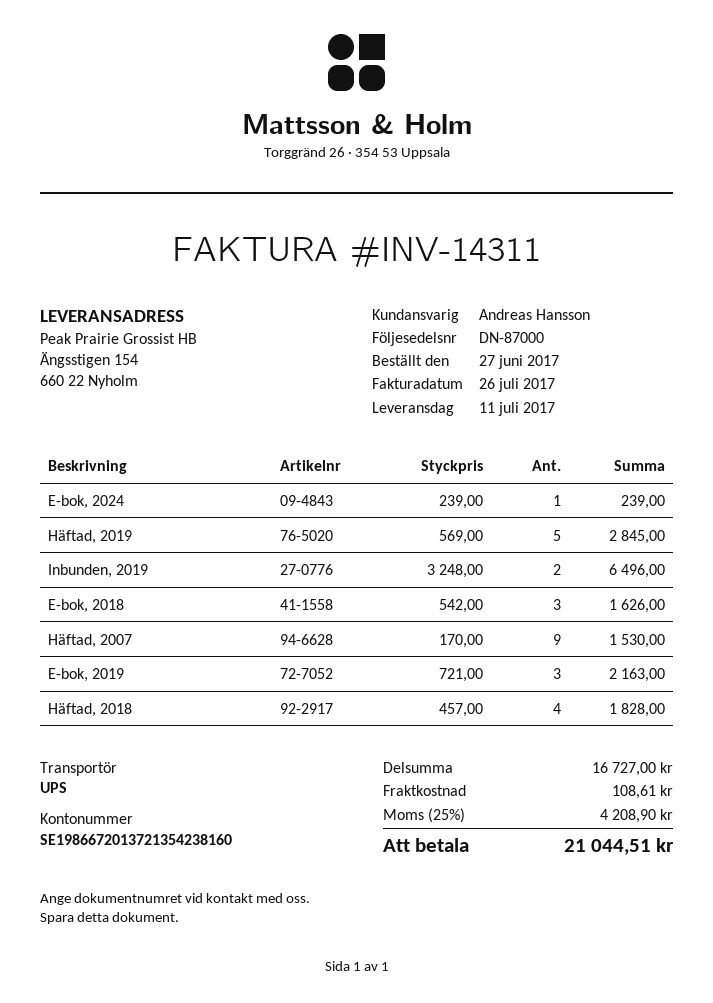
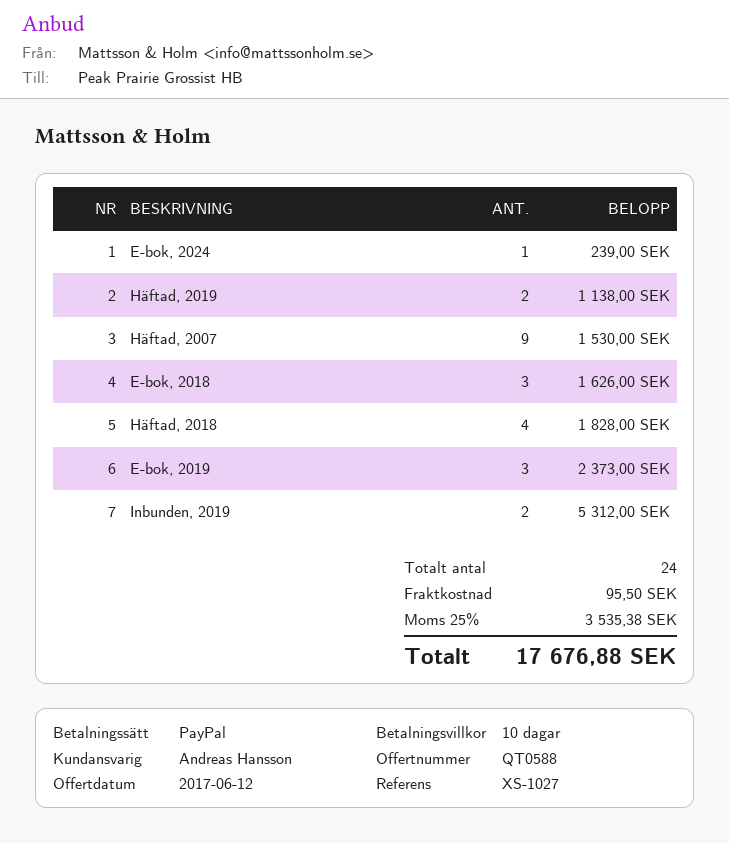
Häftad, 2019: 5 for 2845.00 -> 2 for 1138.00
Inbunden, 2019: 2 for 6496.00 -> 2 for 5312.00
E-bok, 2019: 3 for 2163.00 -> 3 for 2373.00
shipping: 108.61 -> 95.50
tax: 25% = 4208.90 -> 25% = 3535.38
total: 21044.51 -> 17676.88

